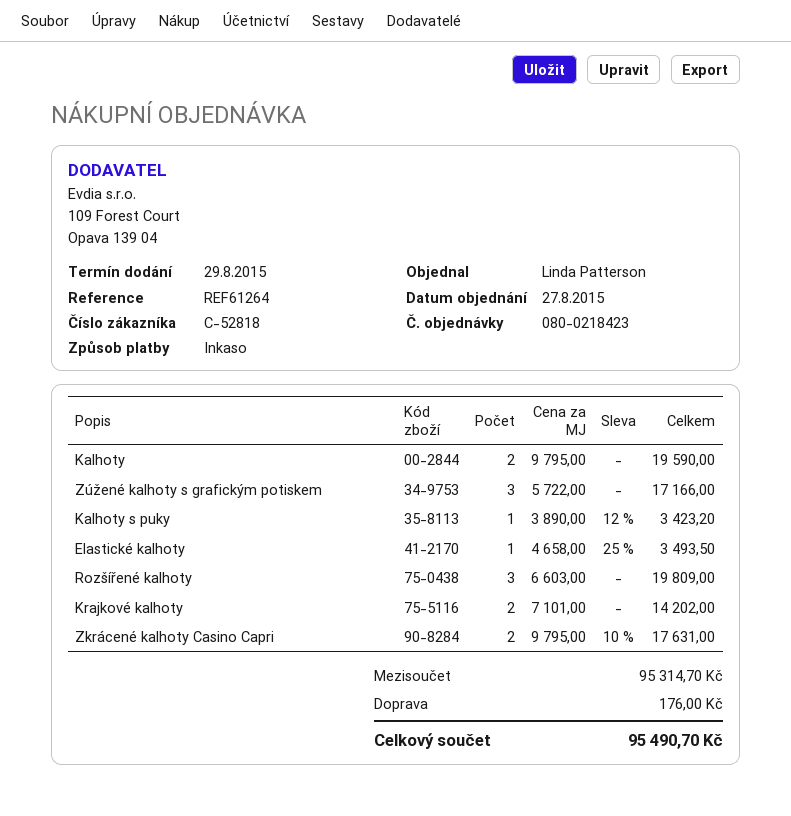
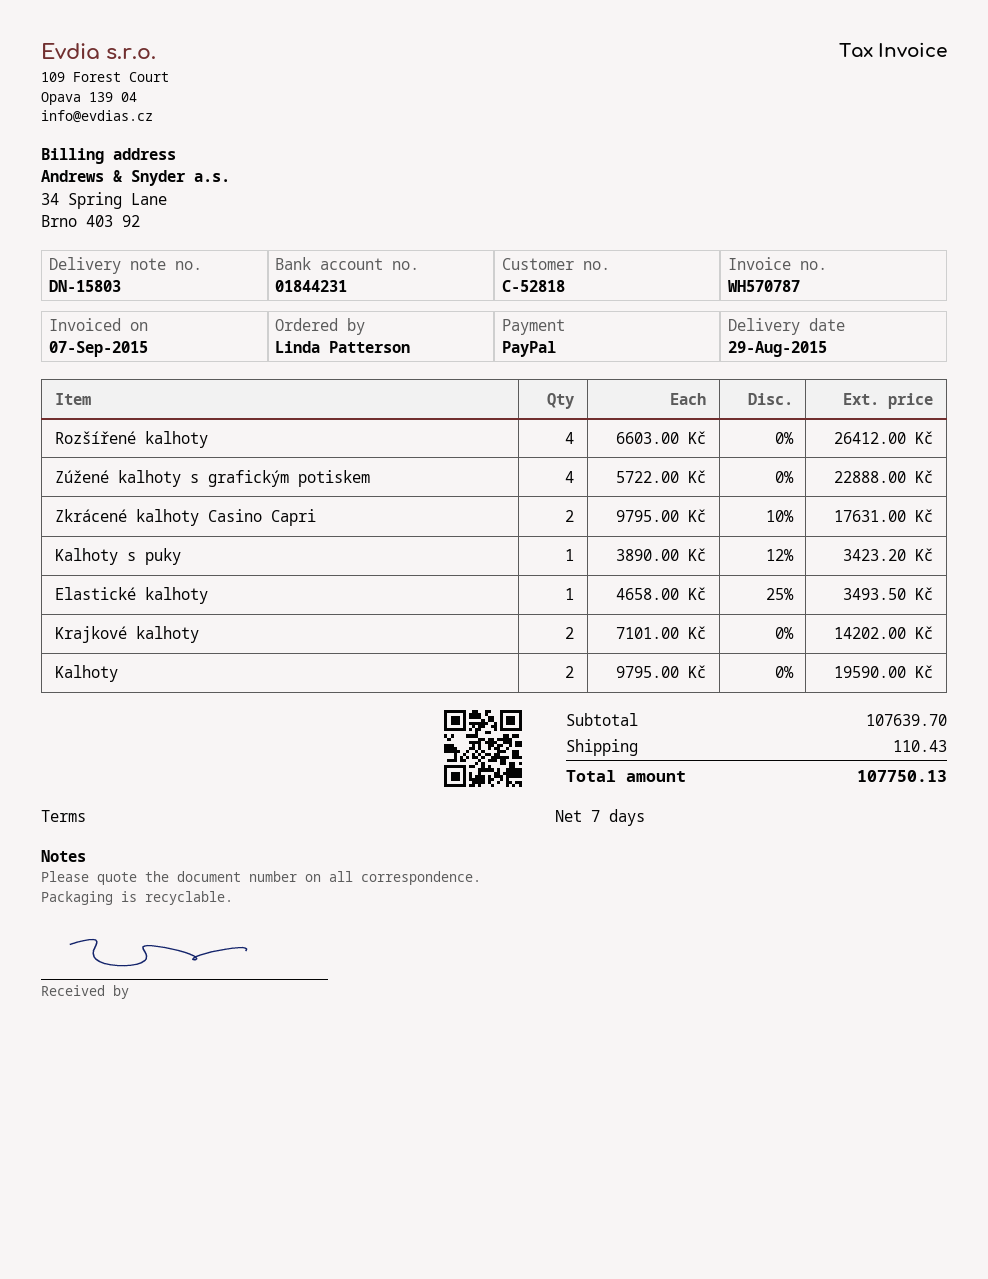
payment method: direct debit -> PayPal
Zúžené kalhoty s grafickým potiskem: 3 x 5722.00 = 17166.00 -> 4 x 5722.00 = 22888.00
Rozšířené kalhoty: 3 x 6603.00 = 19809.00 -> 4 x 6603.00 = 26412.00
subtotal: 95314.70 -> 107639.70
shipping: 176.00 -> 110.43
total: 95490.70 -> 107750.13

